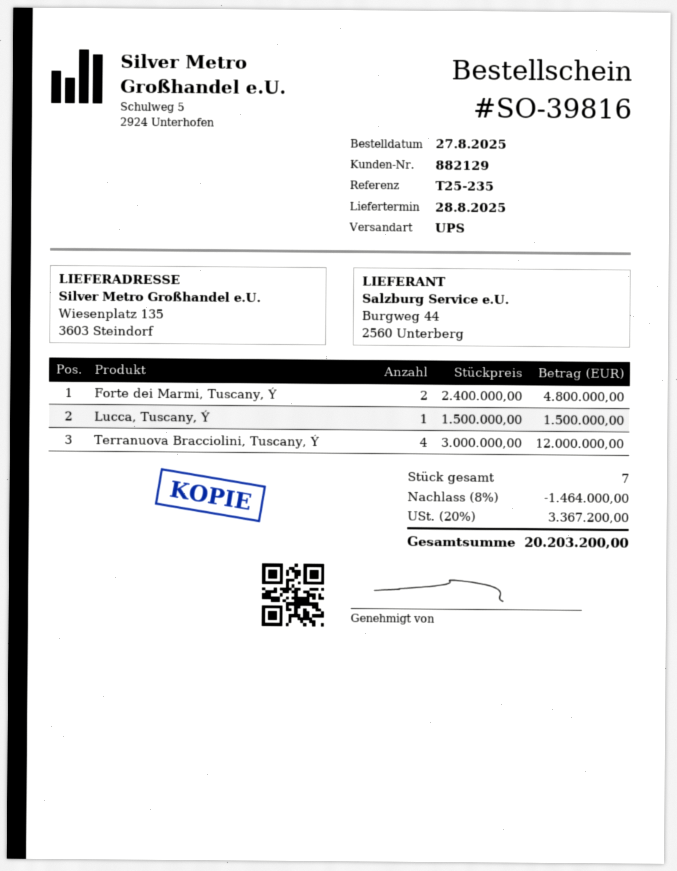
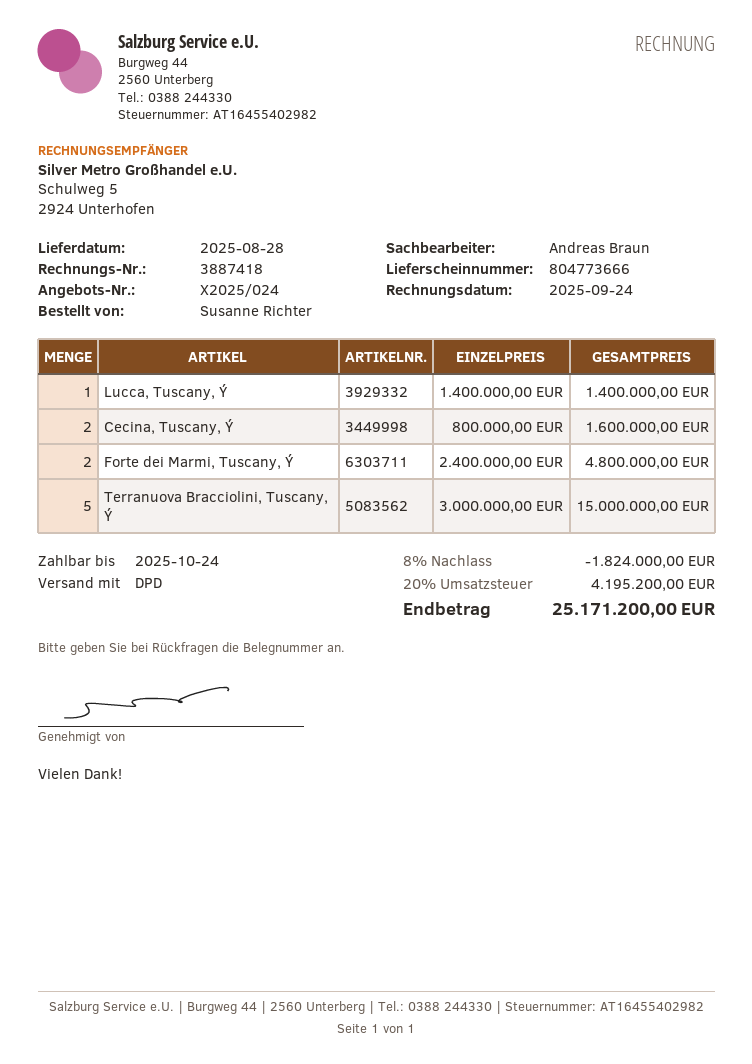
shipping method: UPS -> DPD
Lucca, Tuscany, Ý: 1 x 1500000.00 = 1500000.00 -> 1 x 1400000.00 = 1400000.00
Terranuova Bracciolini, Tuscany, Ý: 4 x 3000000.00 = 12000000.00 -> 5 x 3000000.00 = 15000000.00
Cecina, Tuscany, Ý: none -> 2 x 800000.00 = 1600000.00
discount: 8% = 1464000.00 -> 8% = 1824000.00
tax: 20% = 3367200.00 -> 20% = 4195200.00
total: 20203200.00 -> 25171200.00

